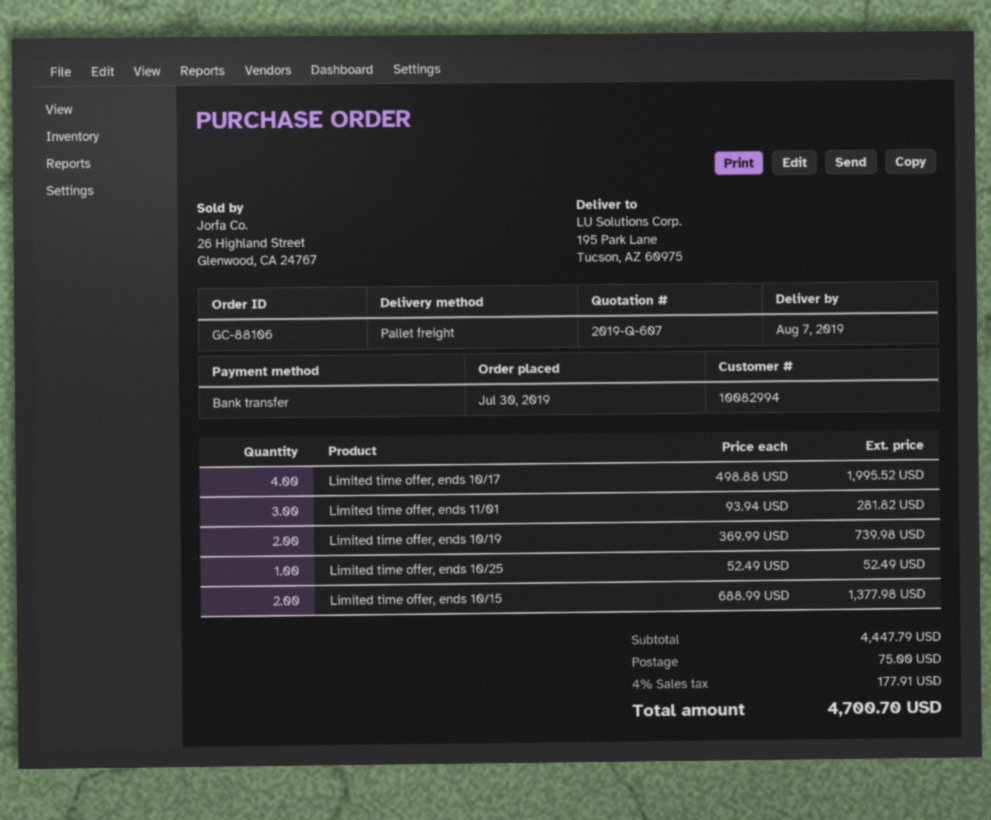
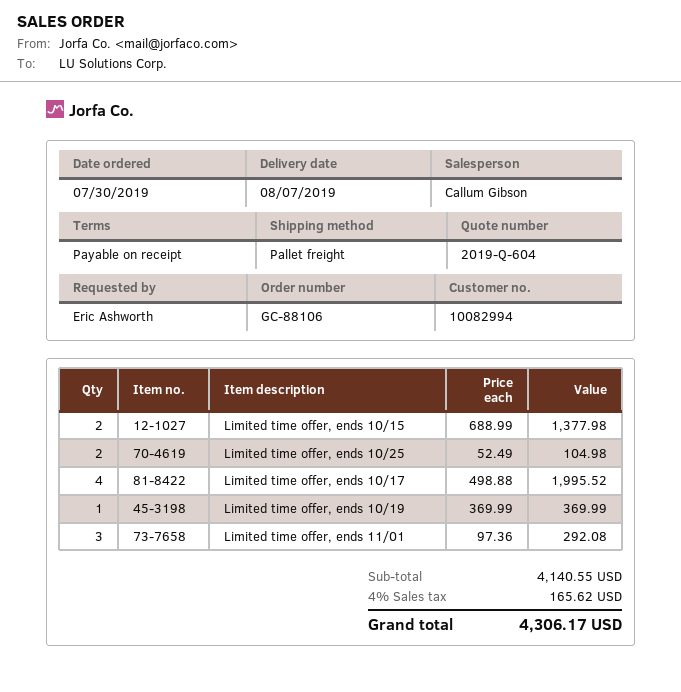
quote number: 2019-Q-607 -> 2019-Q-604
Limited time offer, ends 11/01: 3 x 93.94 = 281.82 -> 3 x 97.36 = 292.08
Limited time offer, ends 10/19: 2 x 369.99 = 739.98 -> 1 x 369.99 = 369.99
Limited time offer, ends 10/25: 1 x 52.49 = 52.49 -> 2 x 52.49 = 104.98
subtotal: 4447.79 -> 4140.55
shipping: 75.00 -> none
tax: 4% = 177.91 -> 4% = 165.62
total: 4700.70 -> 4306.17

